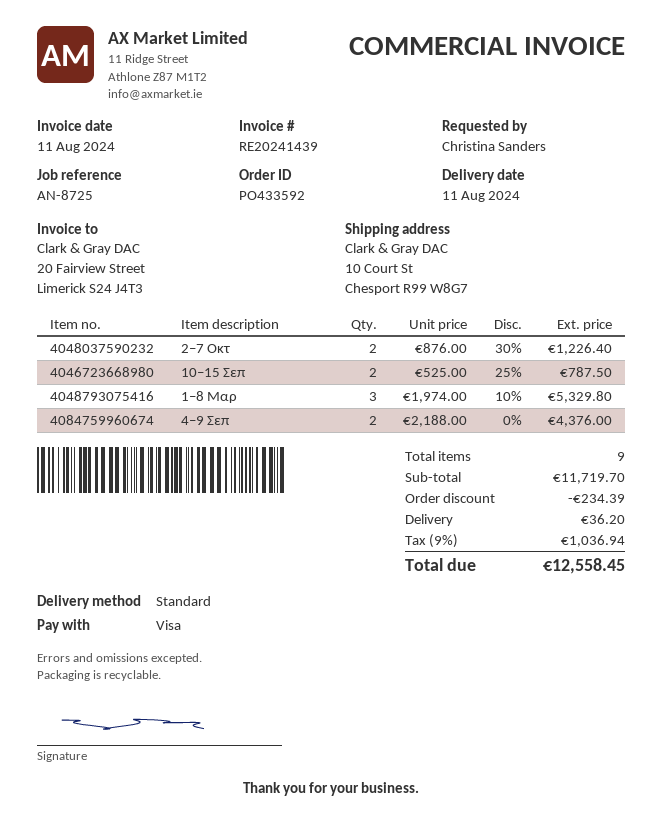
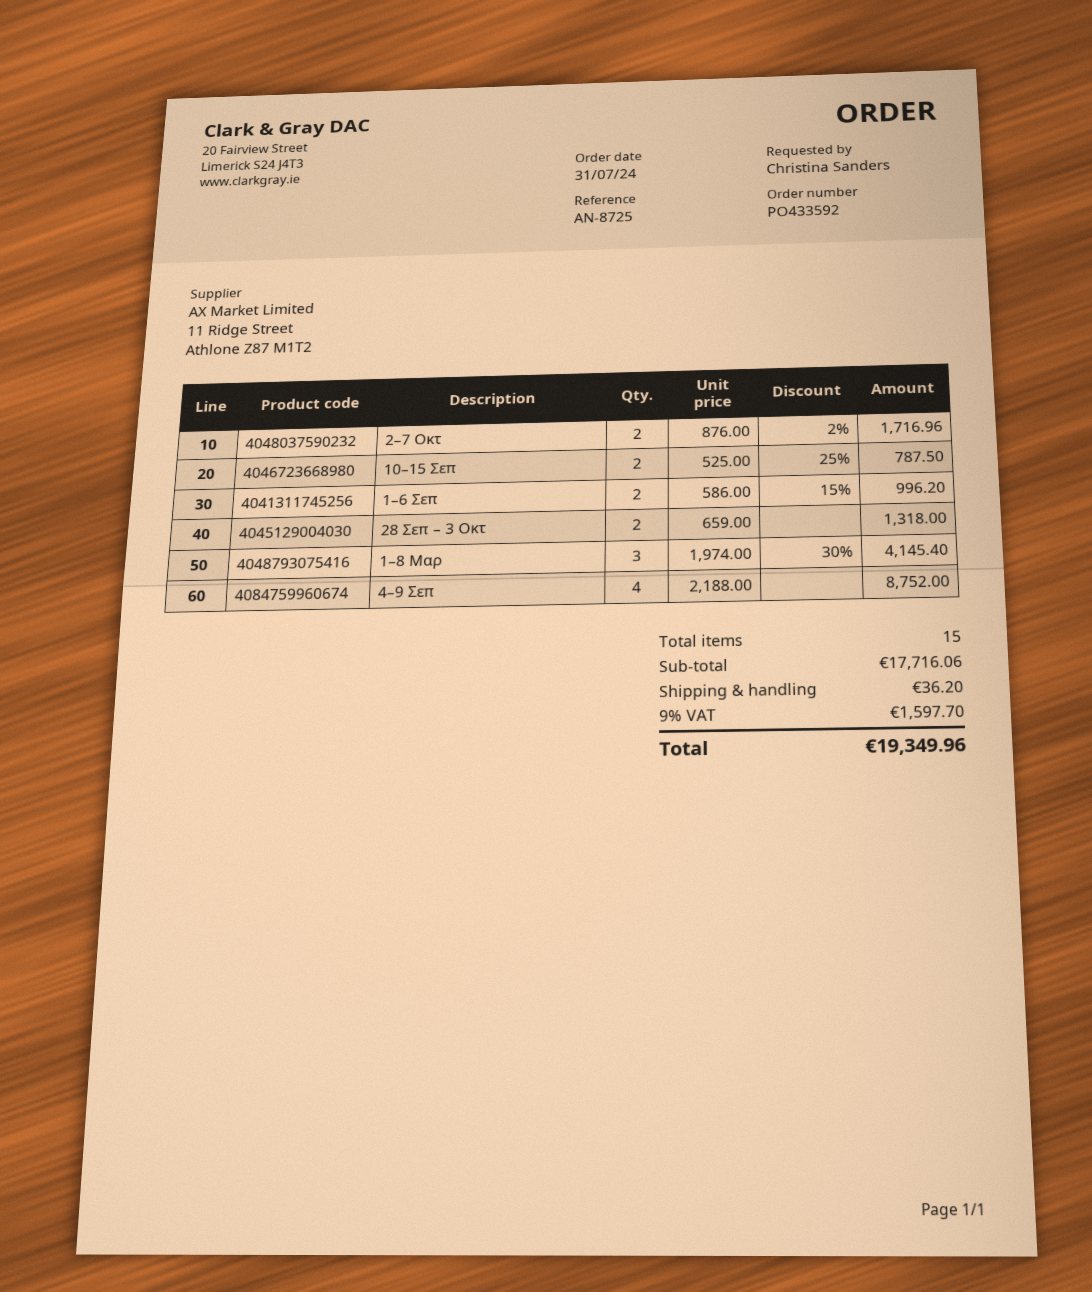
2–7 Οκτ: 2 x 876.00 - 30% = 1226.40 -> 2 x 876.00 - 2% = 1716.96
1–8 Μαρ: 3 x 1974.00 - 10% = 5329.80 -> 3 x 1974.00 - 30% = 4145.40
4–9 Σεπ: 2 x 2188.00 = 4376.00 -> 4 x 2188.00 = 8752.00
1–6 Σεπ: none -> 2 x 586.00 - 15% = 996.20
28 Σεπ – 3 Οκτ: none -> 2 x 659.00 = 1318.00
total quantity: 9 -> 15
subtotal: 11719.70 -> 17716.06
discount: 234.39 -> none
tax: 9% = 1036.94 -> 9% = 1597.70
total: 12558.45 -> 19349.96

